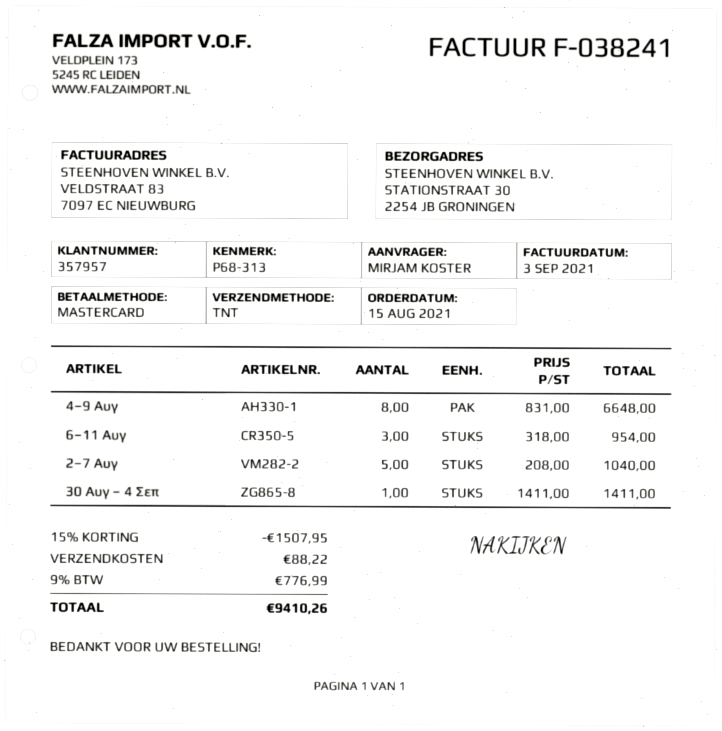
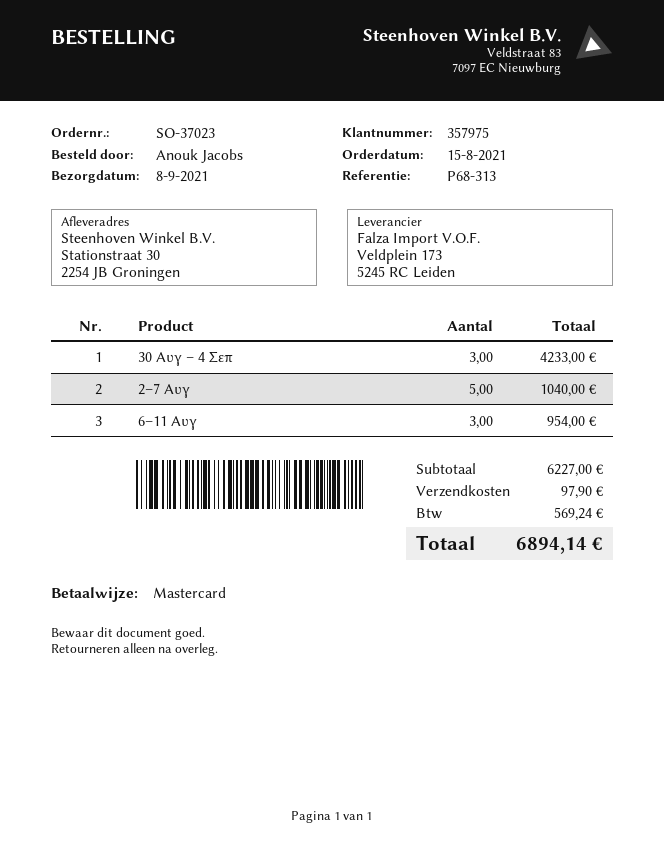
customer number: 357957 -> 357975
ordered by: MIRJAM KOSTER -> Anouk Jacobs
4–9 Αυγ: 8 for 6648.00 -> none
30 Αυγ – 4 Σεπ: 1 for 1411.00 -> 3 for 4233.00
discount: 15% = 1507.95 -> none
shipping: 88.22 -> 97.90
tax: 776.99 -> 569.24
total: 9410.26 -> 6894.14

